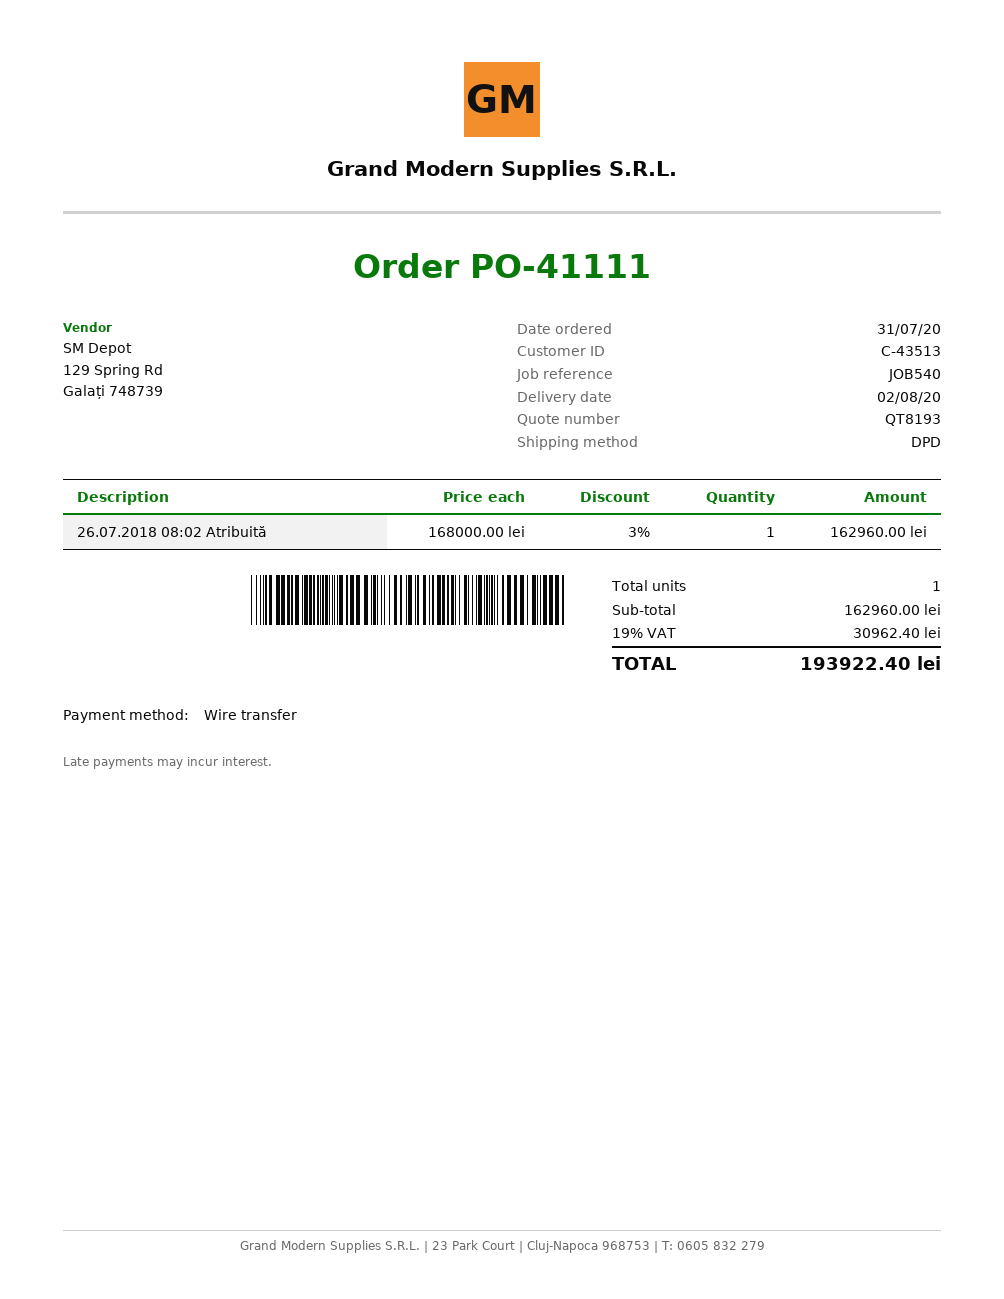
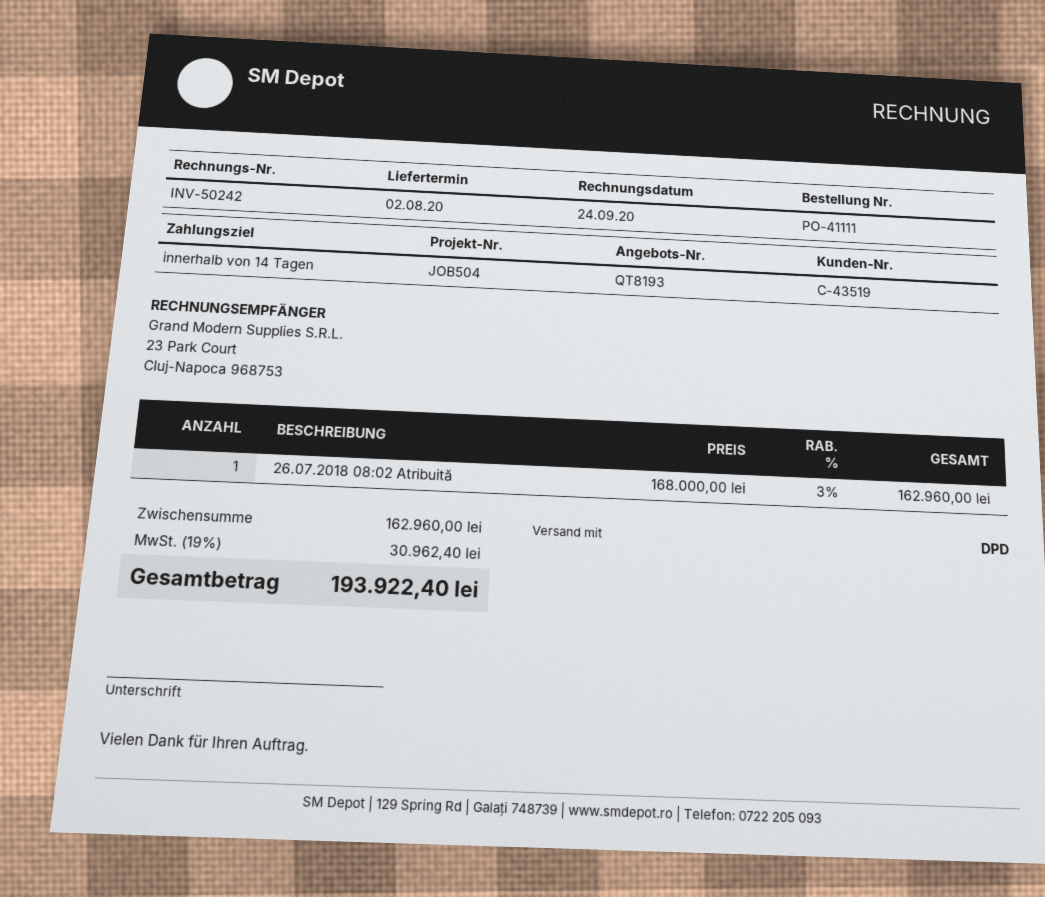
customer number: C-43513 -> C-43519
reference: JOB540 -> JOB504

